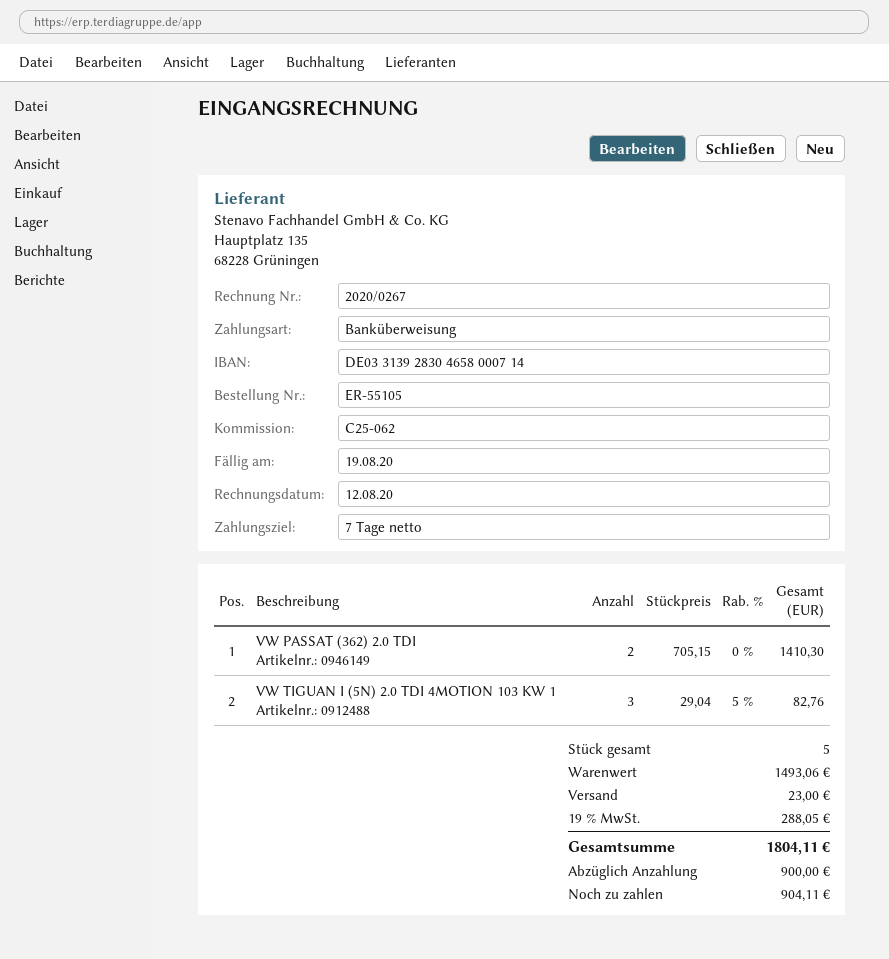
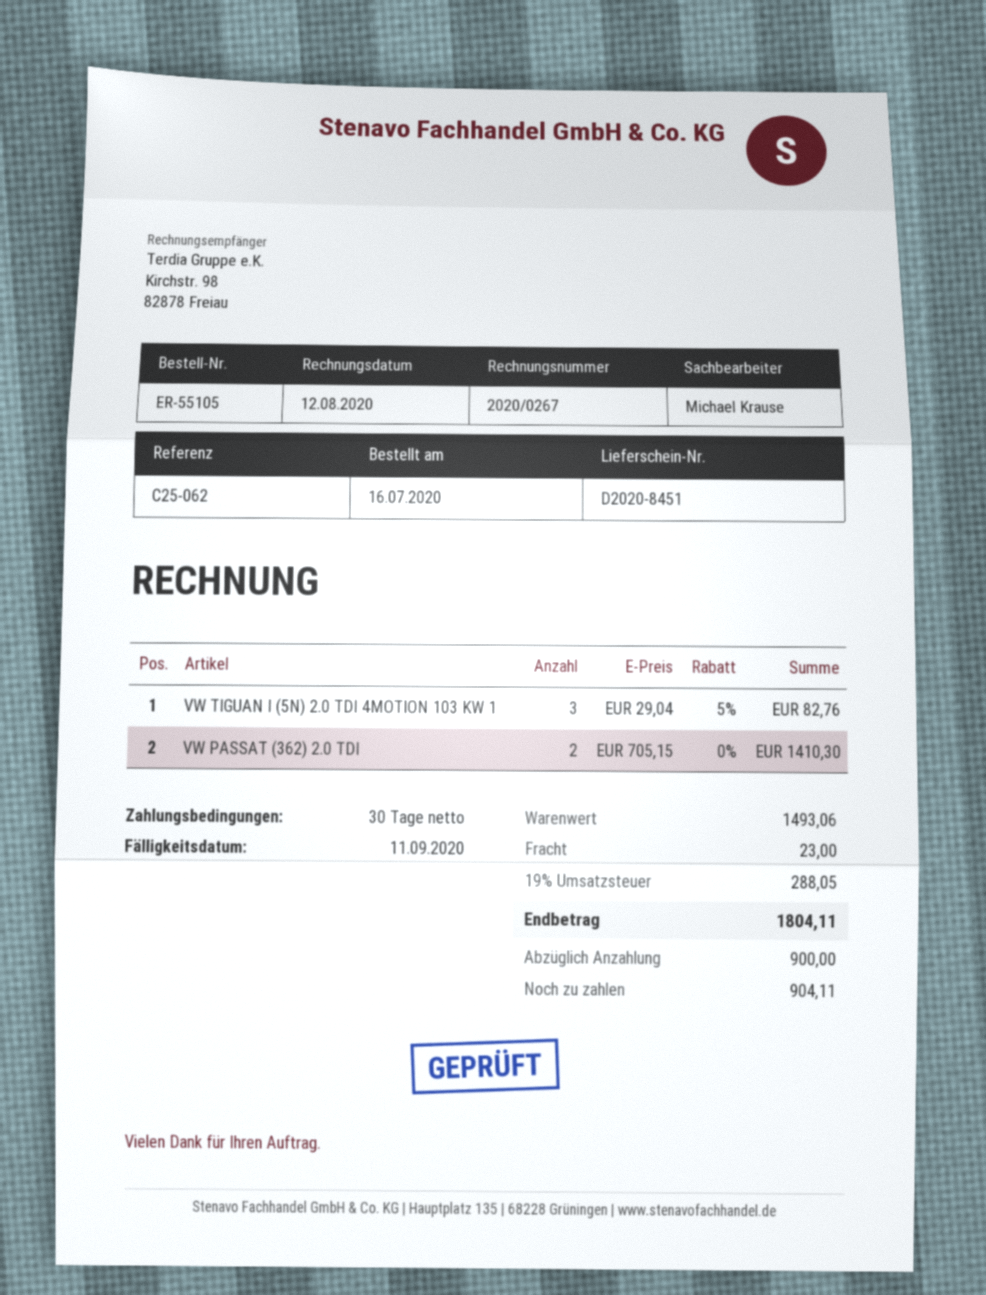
payment terms: 7 days -> 30 days
due date: 2020-08-19 -> 2020-09-11

